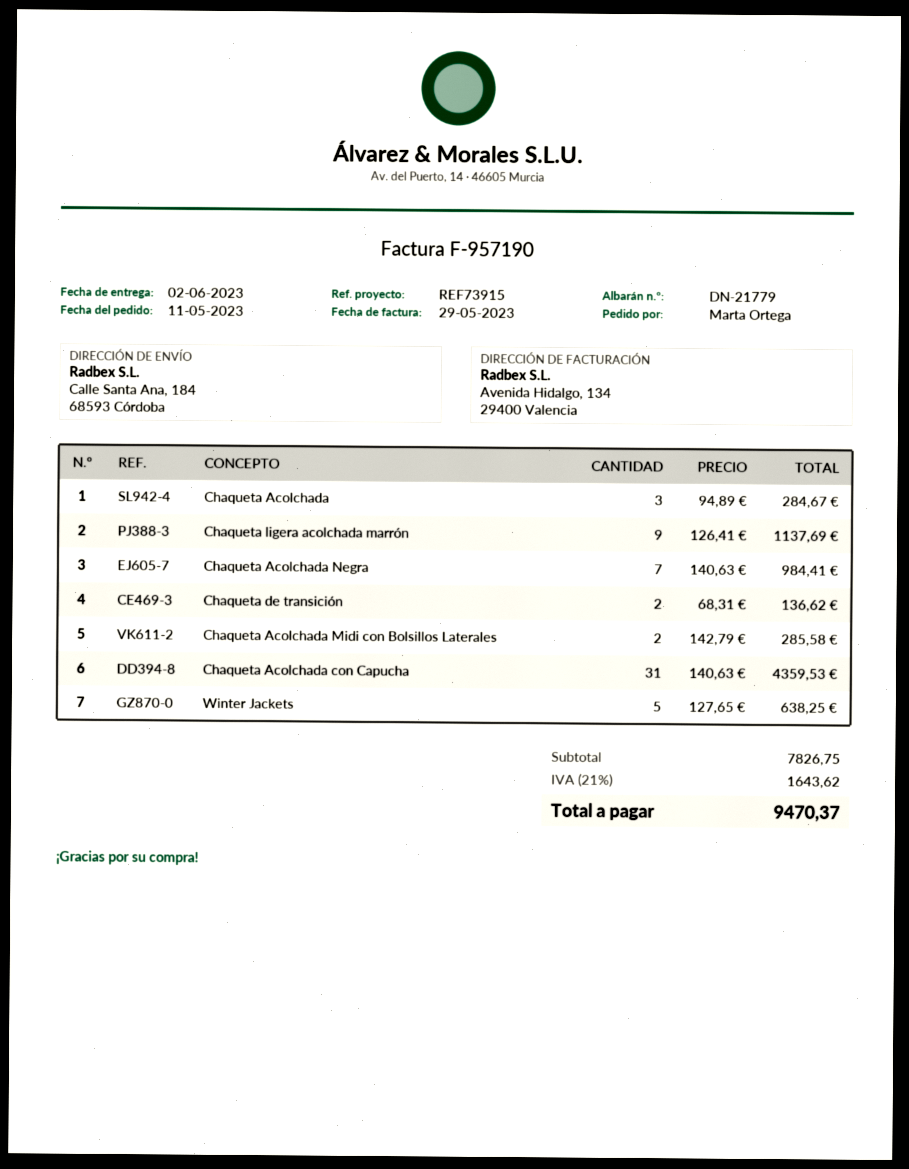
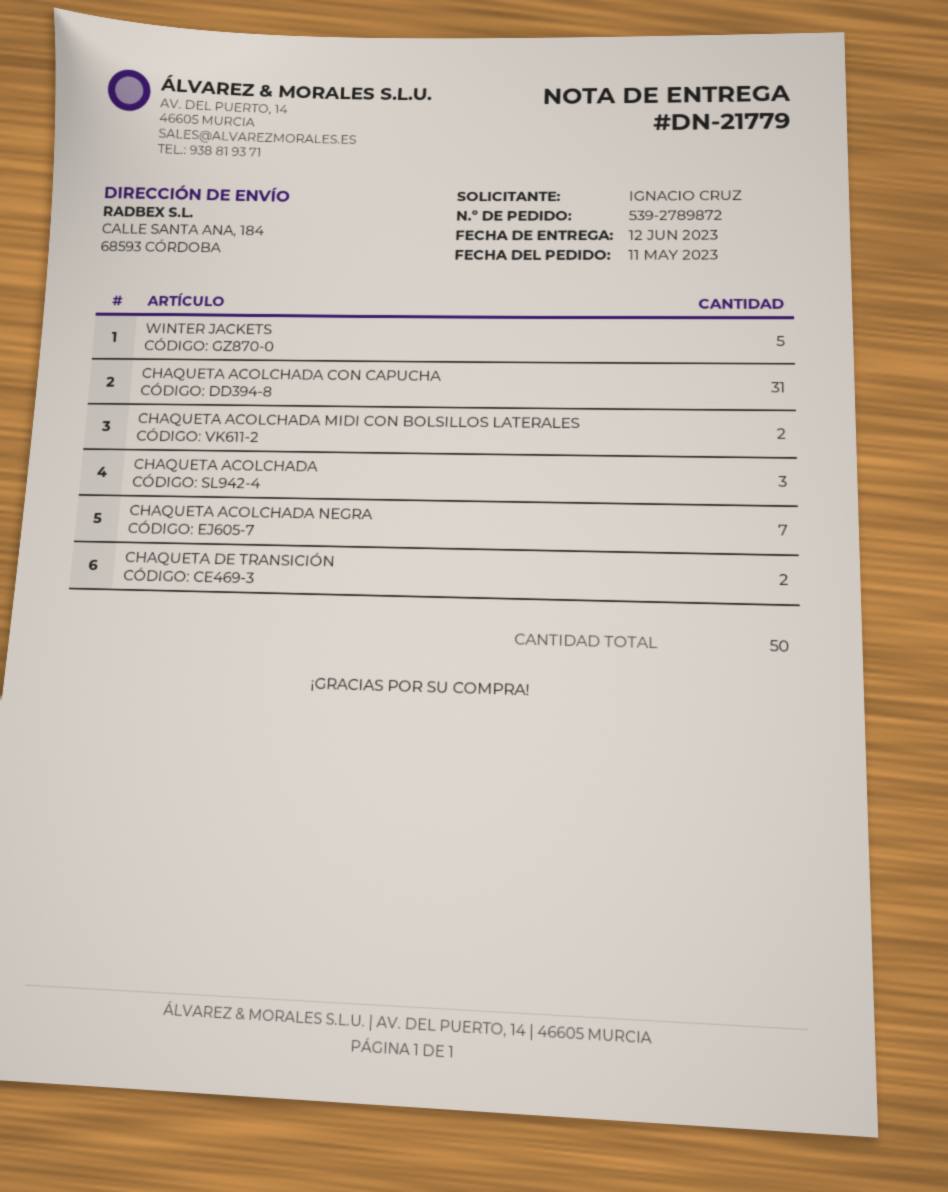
delivery date: 2023-06-02 -> 2023-06-12
ordered by: Marta Ortega -> IGNACIO CRUZ
Chaqueta ligera acolchada marrón: 9 -> none

